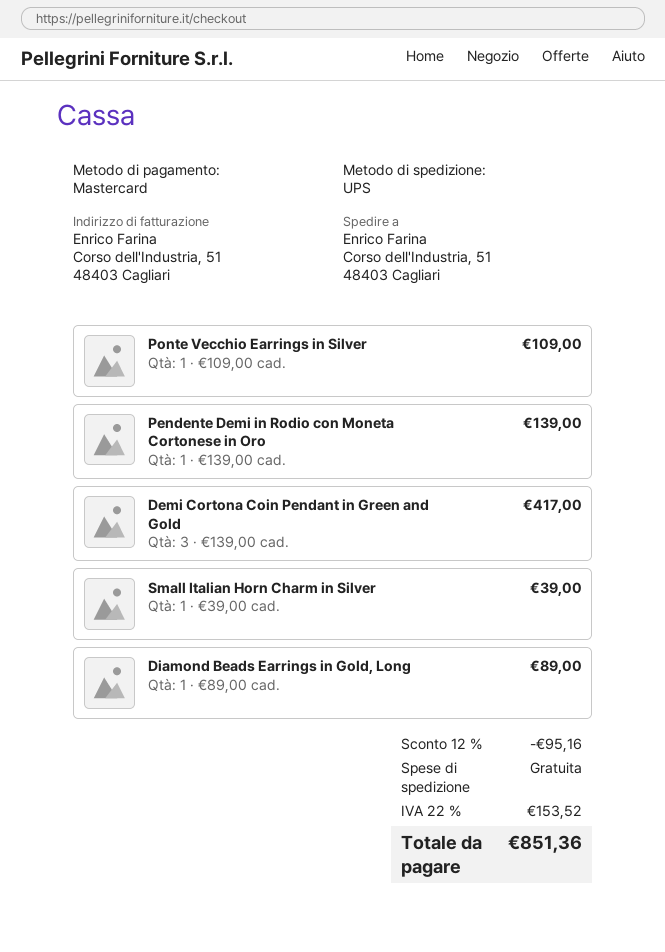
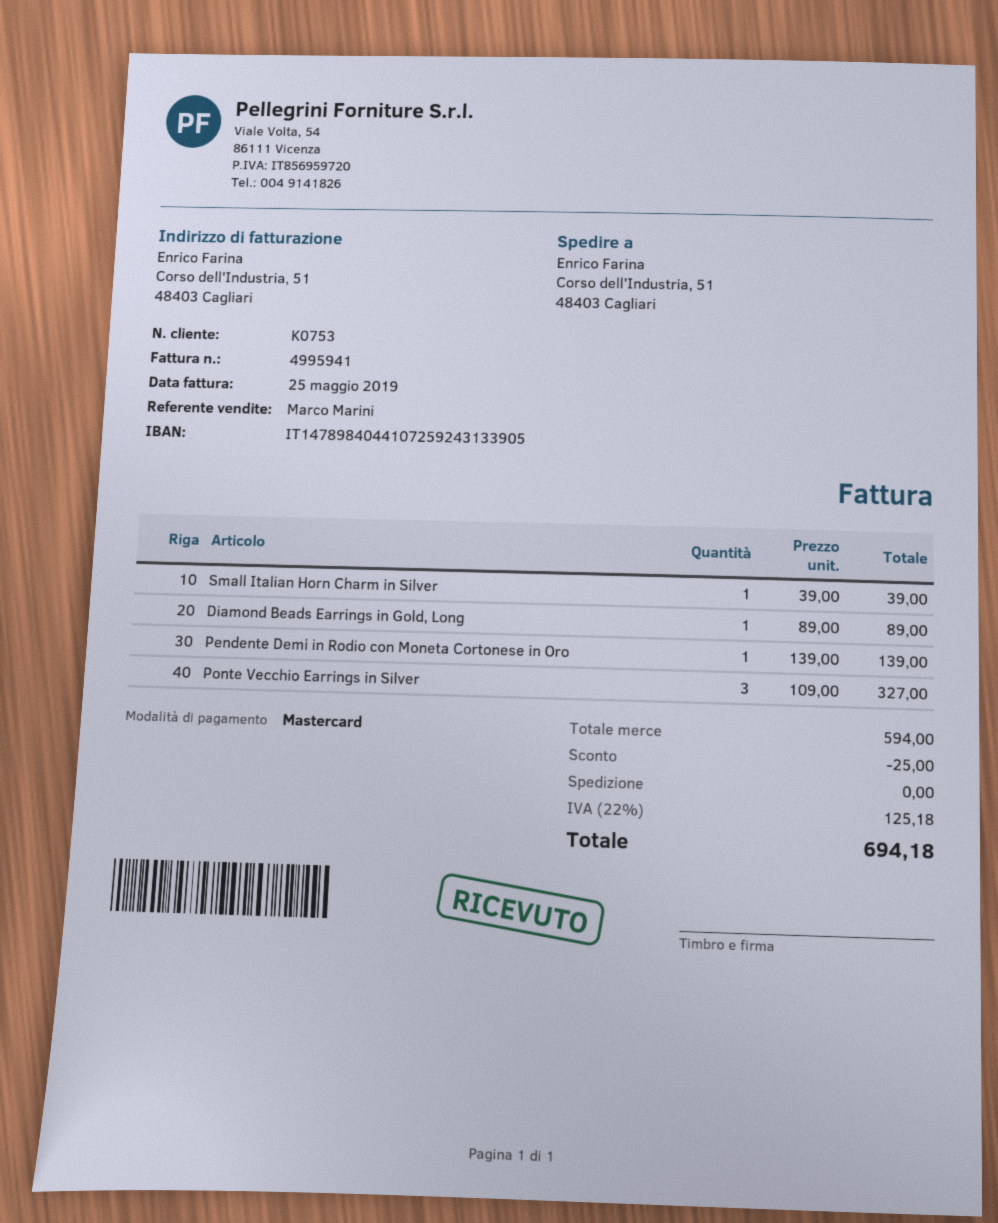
Ponte Vecchio Earrings in Silver: 1 x 109.00 = 109.00 -> 3 x 109.00 = 327.00
Demi Cortona Coin Pendant in Green and Gold: 3 x 139.00 = 417.00 -> none
discount: 95.16 -> 25.00
tax: 22% = 153.52 -> 22% = 125.18
total: 851.36 -> 694.18

